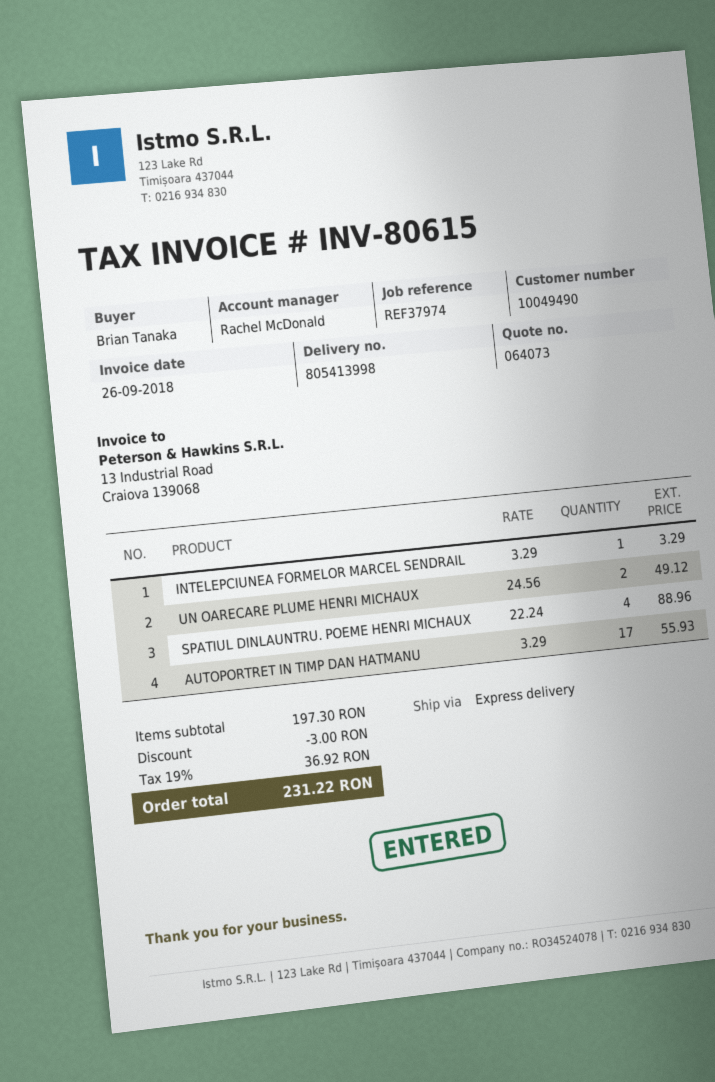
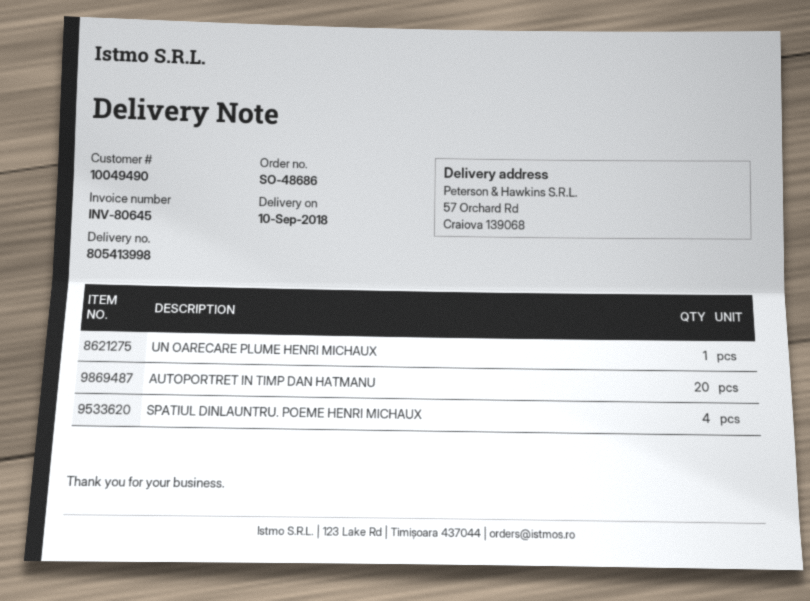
invoice number: INV-80615 -> INV-80645
INTELEPCIUNEA FORMELOR MARCEL SENDRAIL: 1 -> none
UN OARECARE PLUME HENRI MICHAUX: 2 -> 1
AUTOPORTRET IN TIMP DAN HATMANU: 17 -> 20

